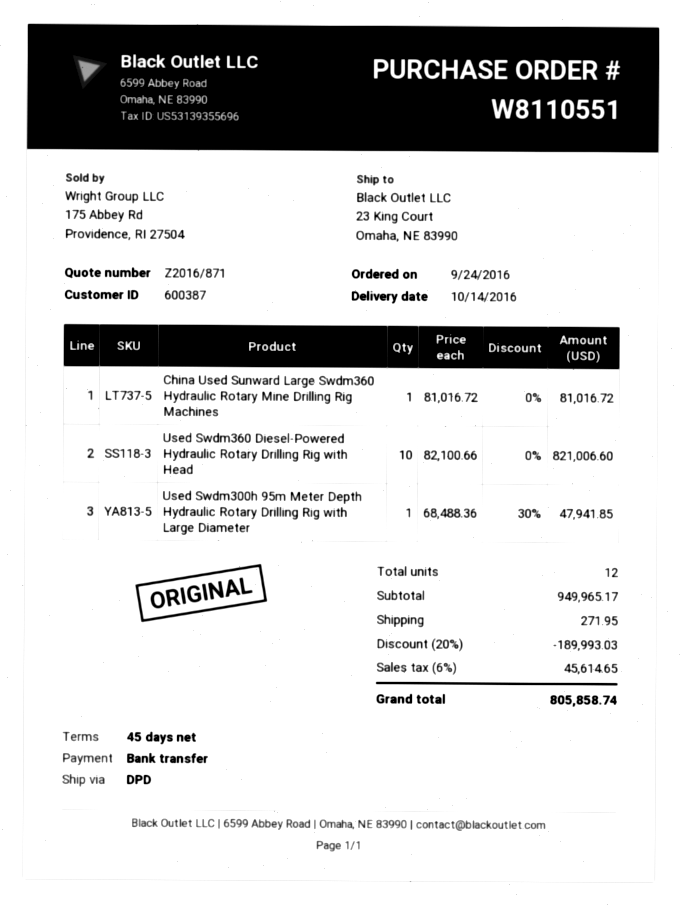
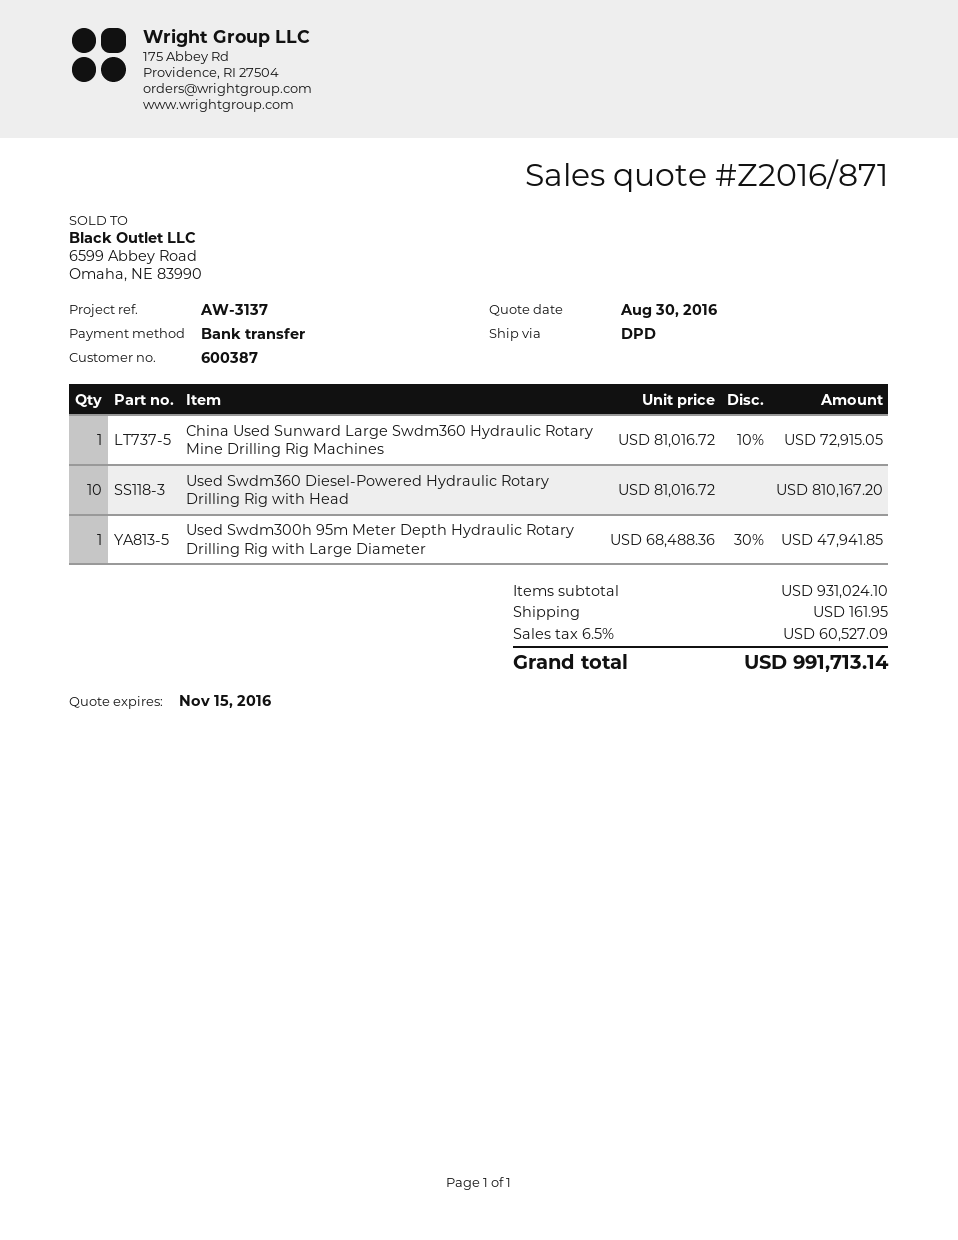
China Used Sunward Large Swdm360 Hydraulic Rotary Mine Drilling Rig Machines: 1 x 81016.72 = 81016.72 -> 1 x 81016.72 - 10% = 72915.05
Used Swdm360 Diesel-Powered Hydraulic Rotary Drilling Rig with Head: 10 x 82100.66 = 821006.60 -> 10 x 81016.72 = 810167.20
subtotal: 949965.17 -> 931024.10
discount: 20% = 189993.03 -> none
shipping: 271.95 -> 161.95
tax: 6% = 45614.65 -> 6.5% = 60527.09
total: 805858.74 -> 991713.14

